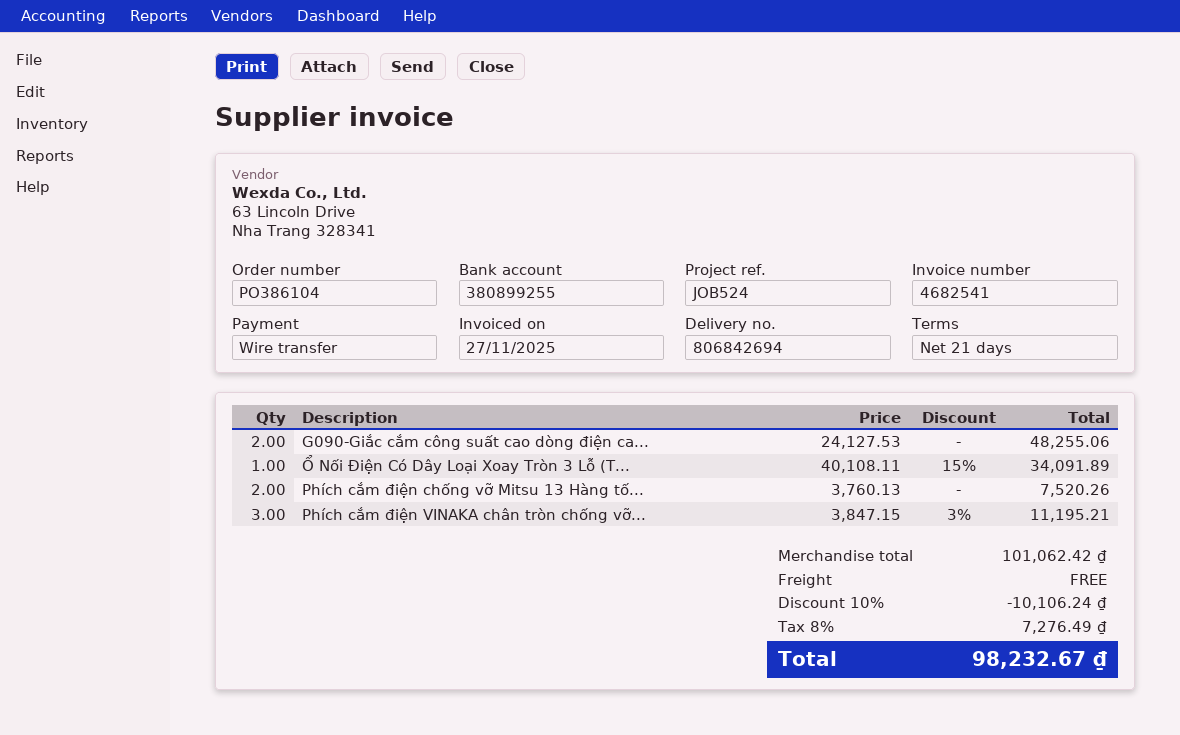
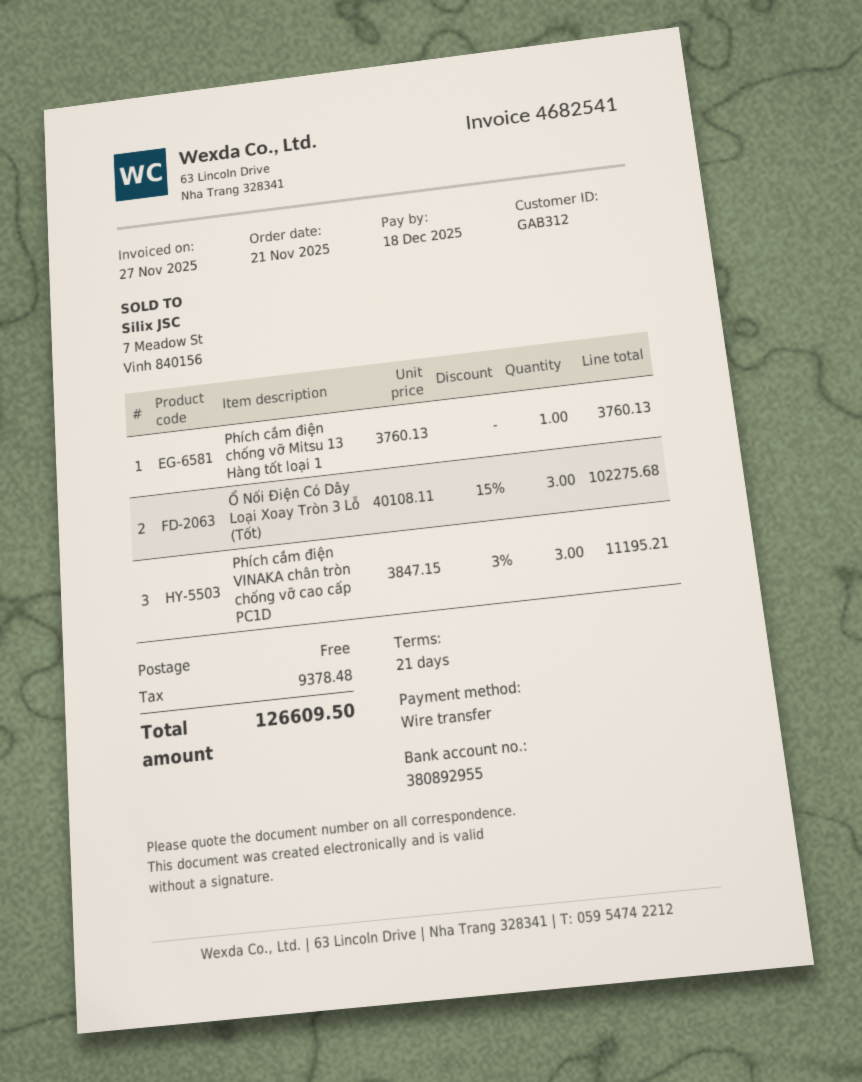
bank account: 380899255 -> 380892955
G090-Giắc cắm công suất cao dòng điện ca...: 2 x 24127.53 = 48255.06 -> none
Ổ Nối Điện Có Dây Loại Xoay Tròn 3 Lỗ (T...: 1 x 40108.11 - 15% = 34091.89 -> 3 x 40108.11 - 15% = 102275.68
Phích cắm điện chống vỡ Mitsu 13 Hàng tố...: 2 x 3760.13 = 7520.26 -> 1 x 3760.13 = 3760.13
discount: 10% = 10106.24 -> none
tax: 7276.49 -> 9378.48
total: 98232.67 -> 126609.50

